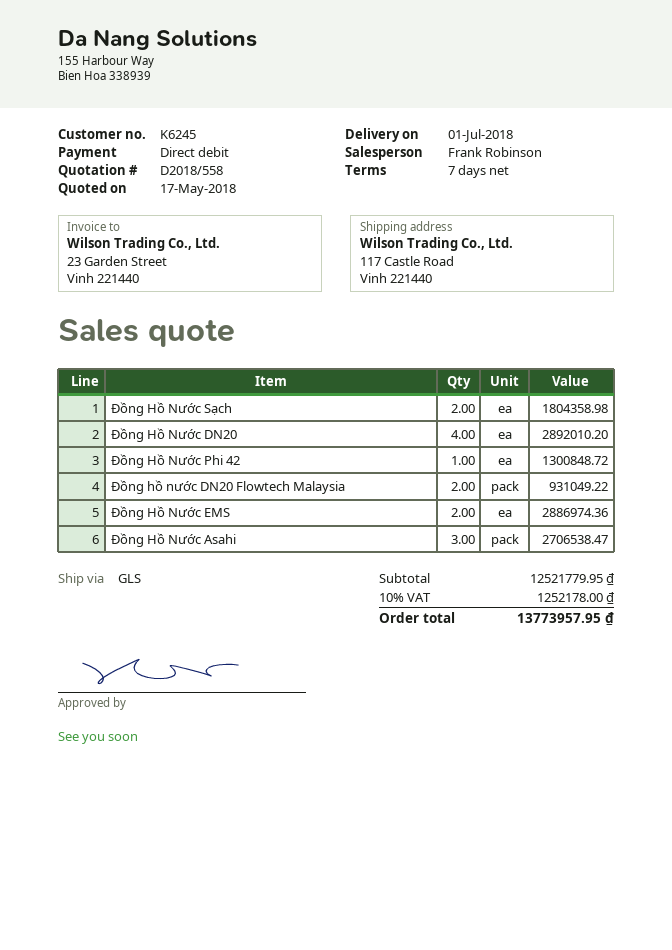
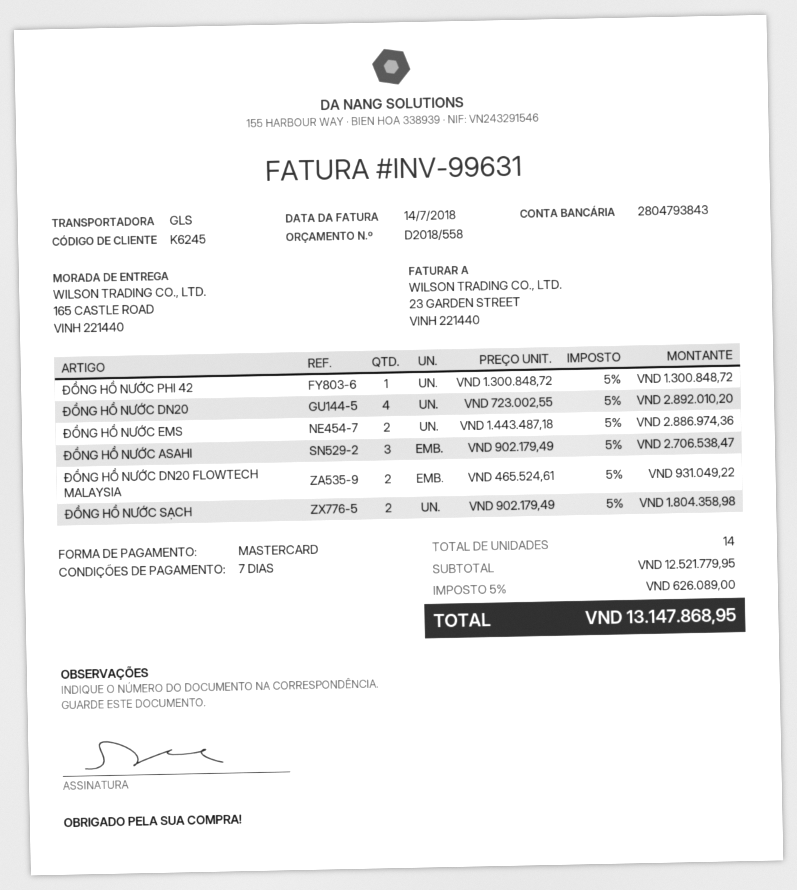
payment method: direct debit -> Mastercard
ship to: 117 Castle Road, Vinh 221440 -> 165 CASTLE ROAD, VINH 221440
tax: 10% = 1252178.00 -> 5% = 626089.00
total: 13773957.95 -> 13147868.95

